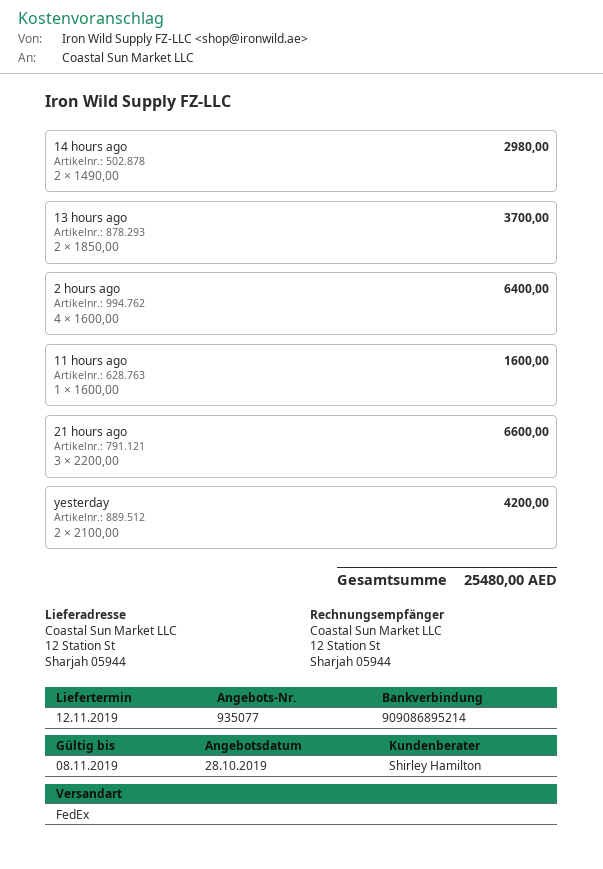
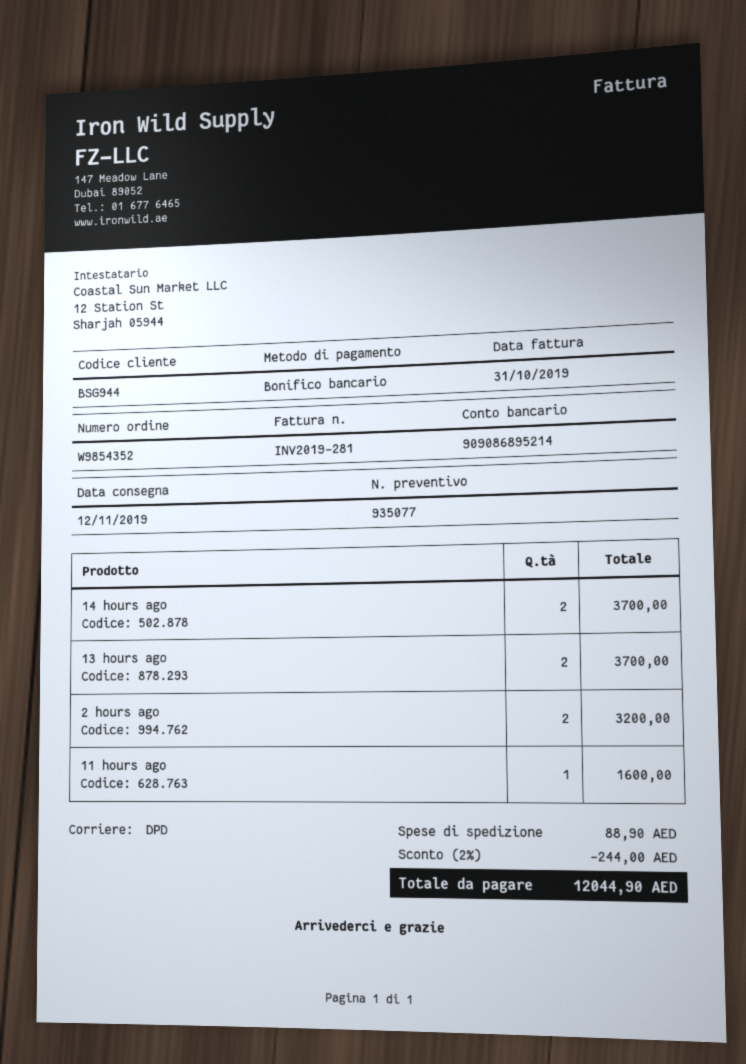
shipping method: FedEx -> DPD
14 hours ago: 2 for 2980.00 -> 2 for 3700.00
2 hours ago: 4 for 6400.00 -> 2 for 3200.00
21 hours ago: 3 for 6600.00 -> none
yesterday: 2 for 4200.00 -> none
discount: none -> 2% = 244.00
shipping: none -> 88.90
total: 25480.00 -> 12044.90

